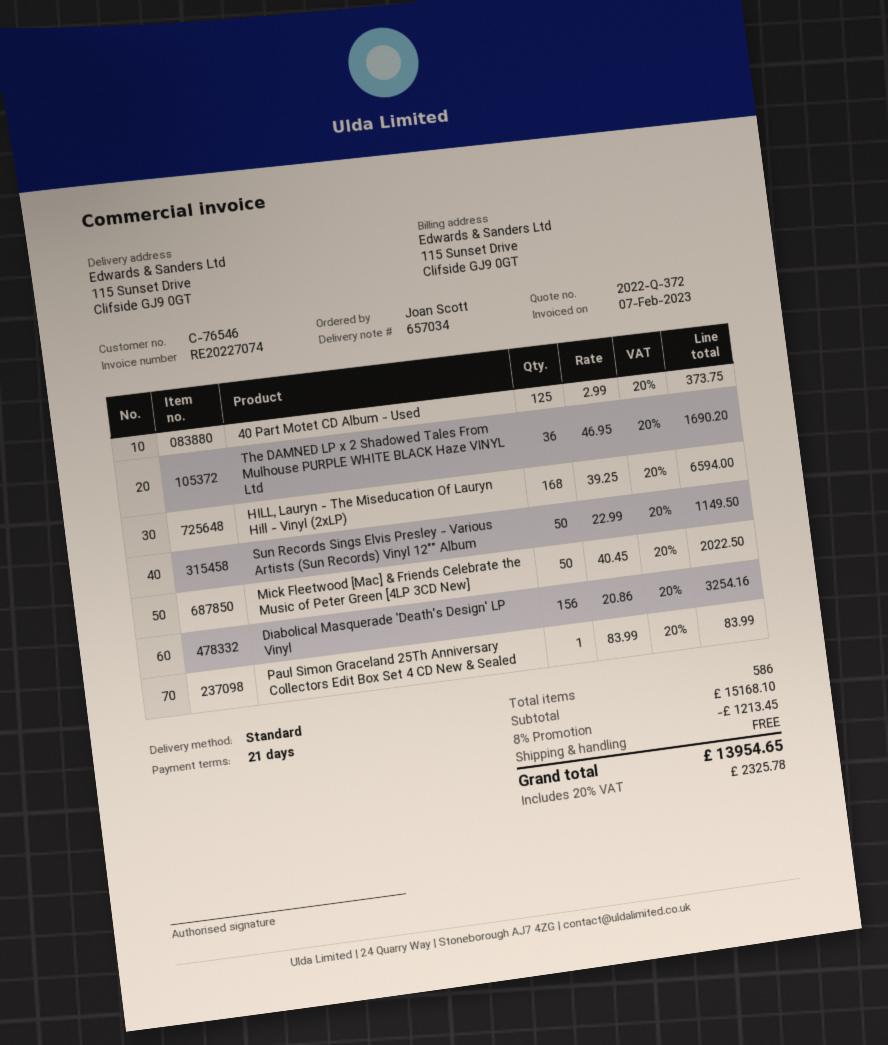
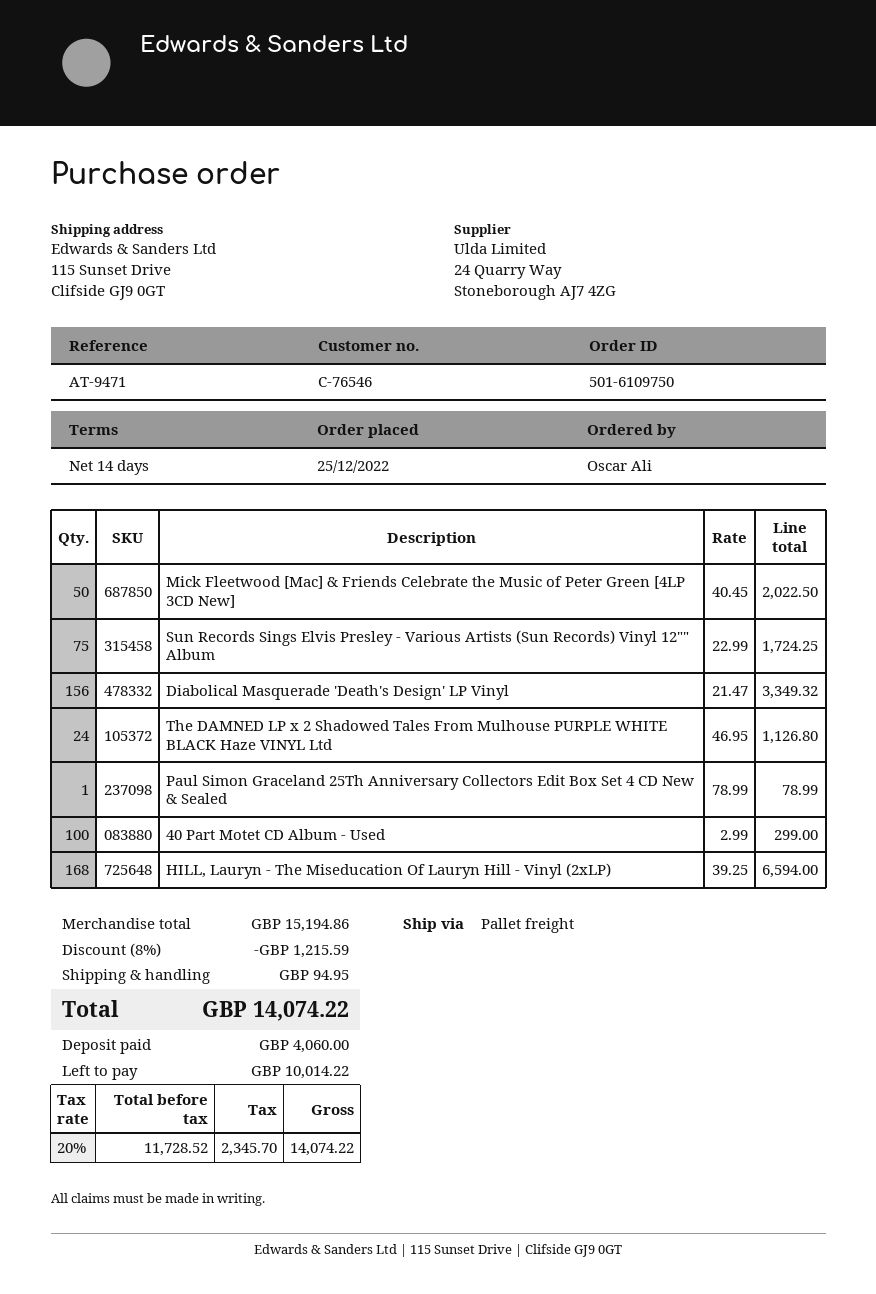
payment terms: 21 days -> 14 days
ordered by: Joan Scott -> Oscar Ali
shipping method: standard -> pallet freight
40 Part Motet CD Album - Used: 125 x 2.99 = 373.75 -> 100 x 2.99 = 299.00
The DAMNED LP x 2 Shadowed Tales From Mulhouse PURPLE WHITE BLACK Haze VINYL Ltd: 36 x 46.95 = 1690.20 -> 24 x 46.95 = 1126.80
Sun Records Sings Elvis Presley - Various Artists (Sun Records) Vinyl 12"" Album: 50 x 22.99 = 1149.50 -> 75 x 22.99 = 1724.25
Diabolical Masquerade 'Death's Design' LP Vinyl: 156 x 20.86 = 3254.16 -> 156 x 21.47 = 3349.32
Paul Simon Graceland 25Th Anniversary Collectors Edit Box Set 4 CD New & Sealed: 1 x 83.99 = 83.99 -> 1 x 78.99 = 78.99
subtotal: 15168.10 -> 15194.86
discount: 8% = 1213.45 -> 8% = 1215.59
shipping: 0.00 -> 94.95
tax: 20% = 2325.78 -> 20% = 2345.70
total: 13954.65 -> 14074.22

